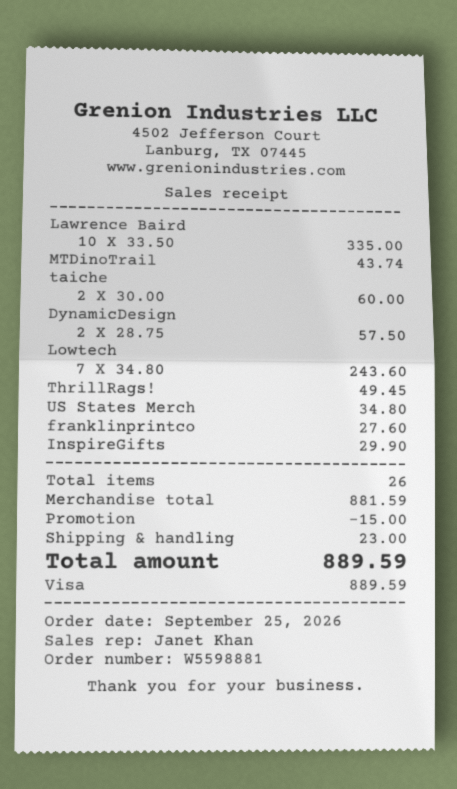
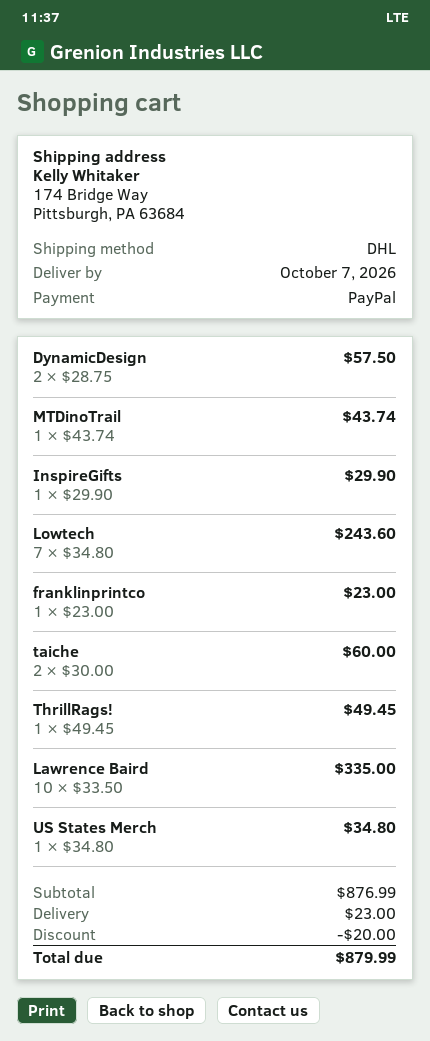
payment method: Visa -> PayPal
franklinprintco: 1 x 27.60 = 27.60 -> 1 x 23.00 = 23.00
subtotal: 881.59 -> 876.99
discount: 15.00 -> 20.00
total: 889.59 -> 879.99

